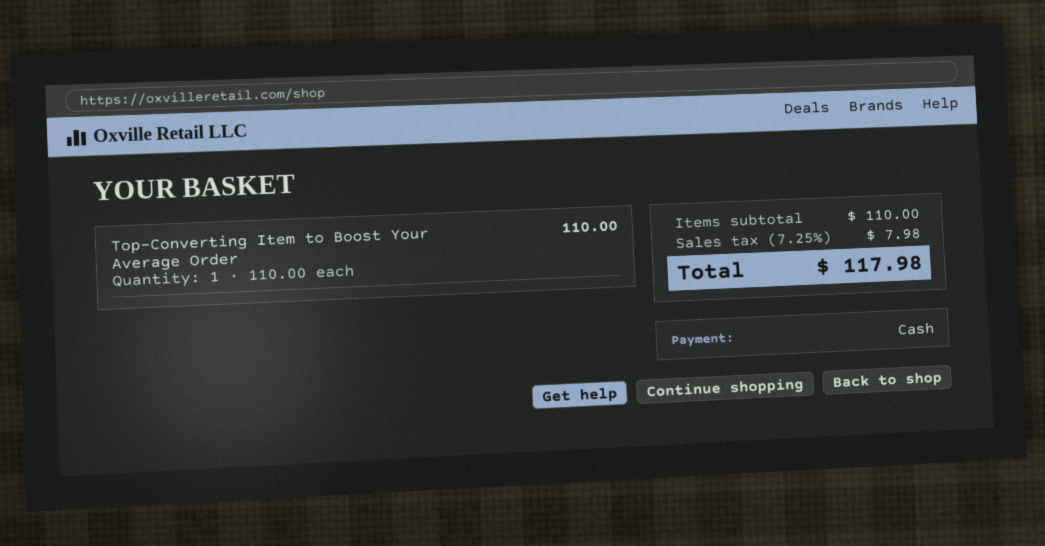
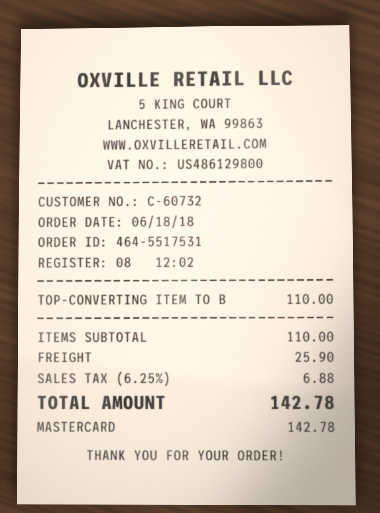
payment method: cash -> Mastercard
shipping: none -> 25.90
tax: 7.25% = 7.98 -> 6.25% = 6.88
total: 117.98 -> 142.78

